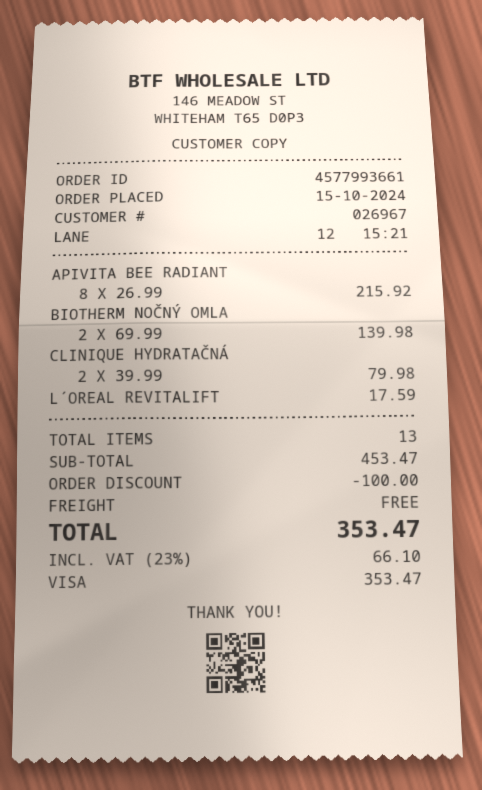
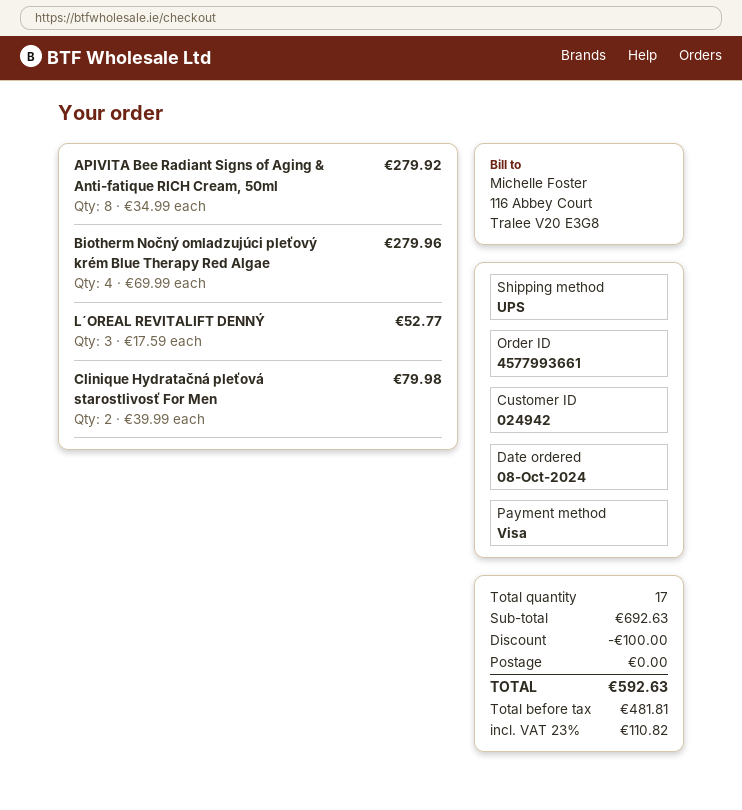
order date: 2024-10-15 -> 2024-10-08
customer number: 026967 -> 024942
APIVITA BEE RADIANT: 8 x 26.99 = 215.92 -> 8 x 34.99 = 279.92
BIOTHERM NOČNÝ OMLA: 2 x 69.99 = 139.98 -> 4 x 69.99 = 279.96
L´OREAL REVITALIFT: 1 x 17.59 = 17.59 -> 3 x 17.59 = 52.77
total quantity: 13 -> 17
subtotal: 453.47 -> 692.63
tax: 23% = 66.10 -> 23% = 110.82
total: 353.47 -> 592.63

